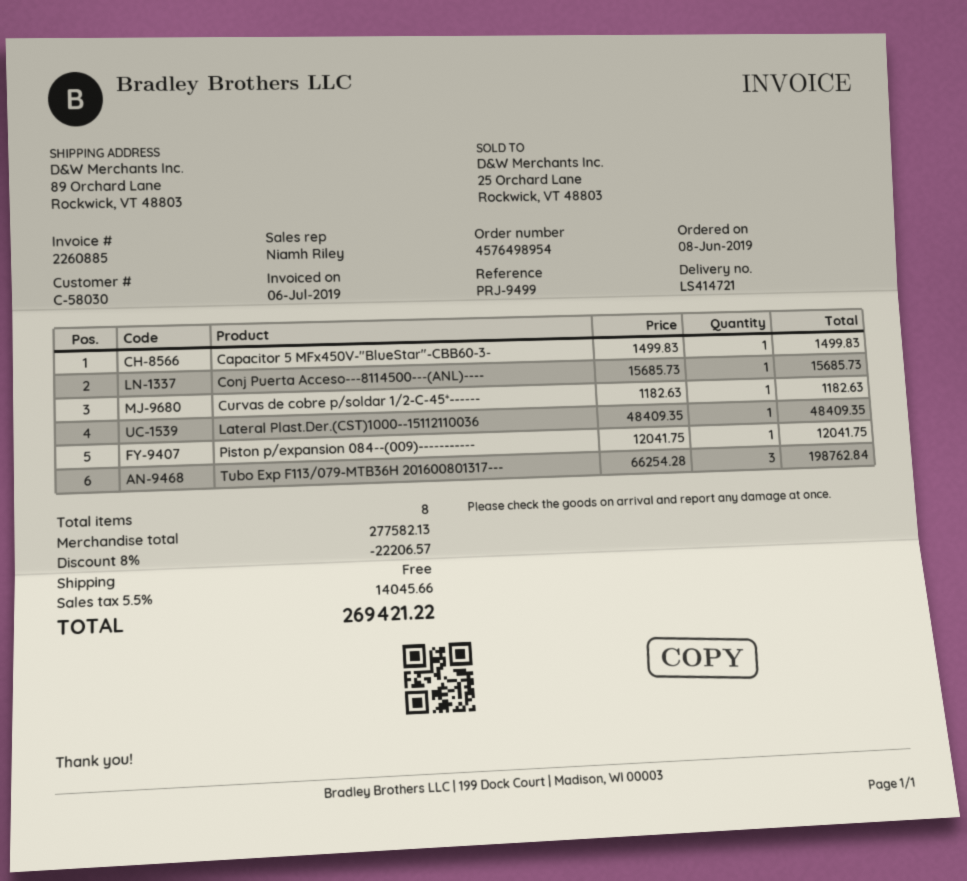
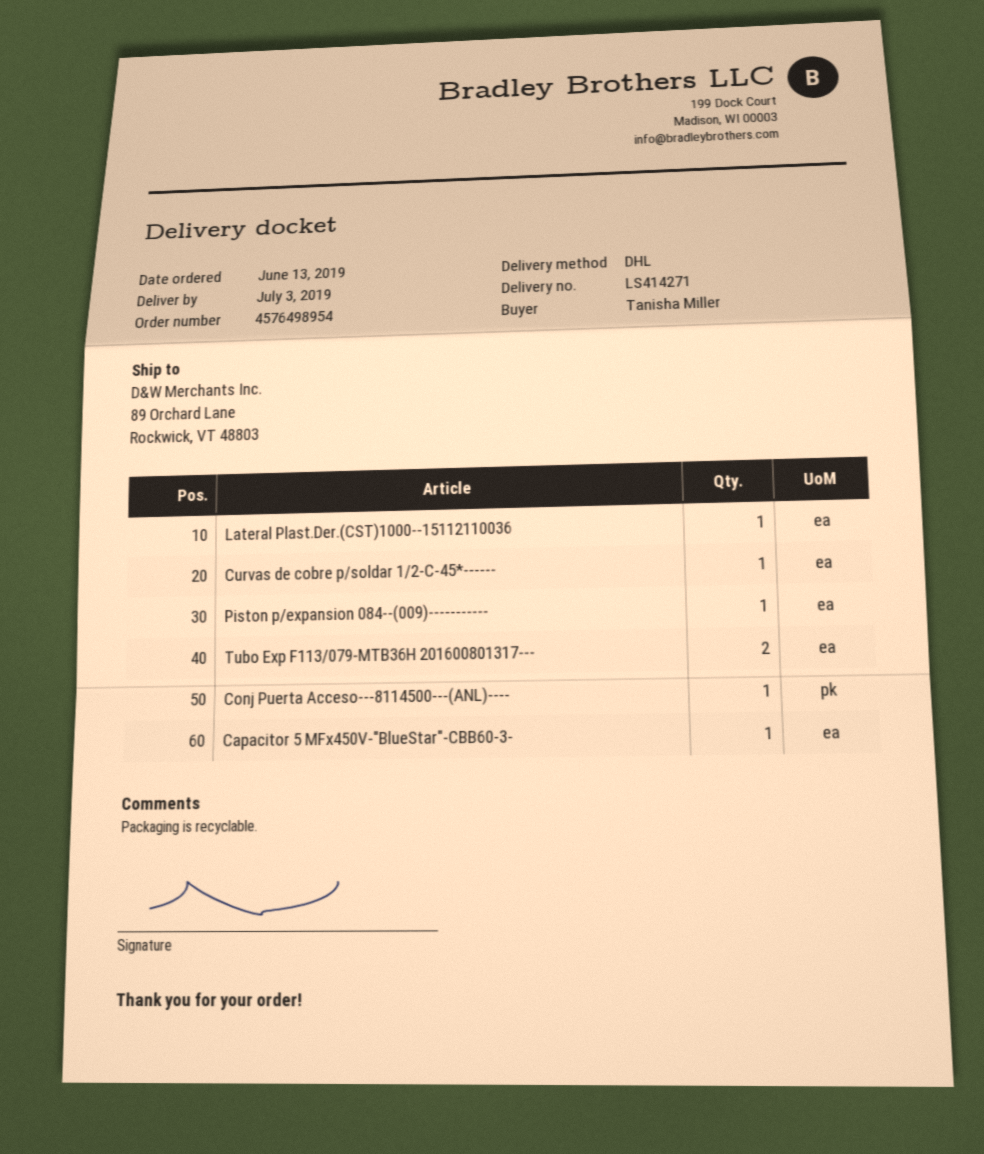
order date: 2019-06-08 -> 2019-06-13
delivery note number: LS414721 -> LS414271
Tubo Exp F113/079-MTB36H 201600801317---: 3 -> 2

